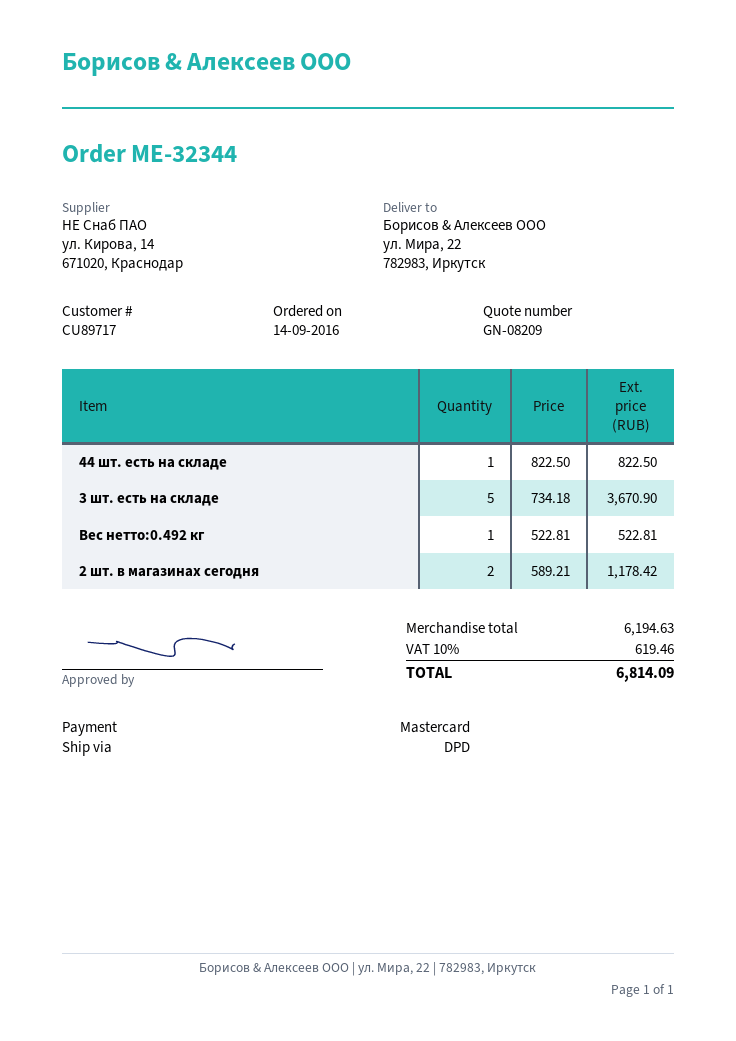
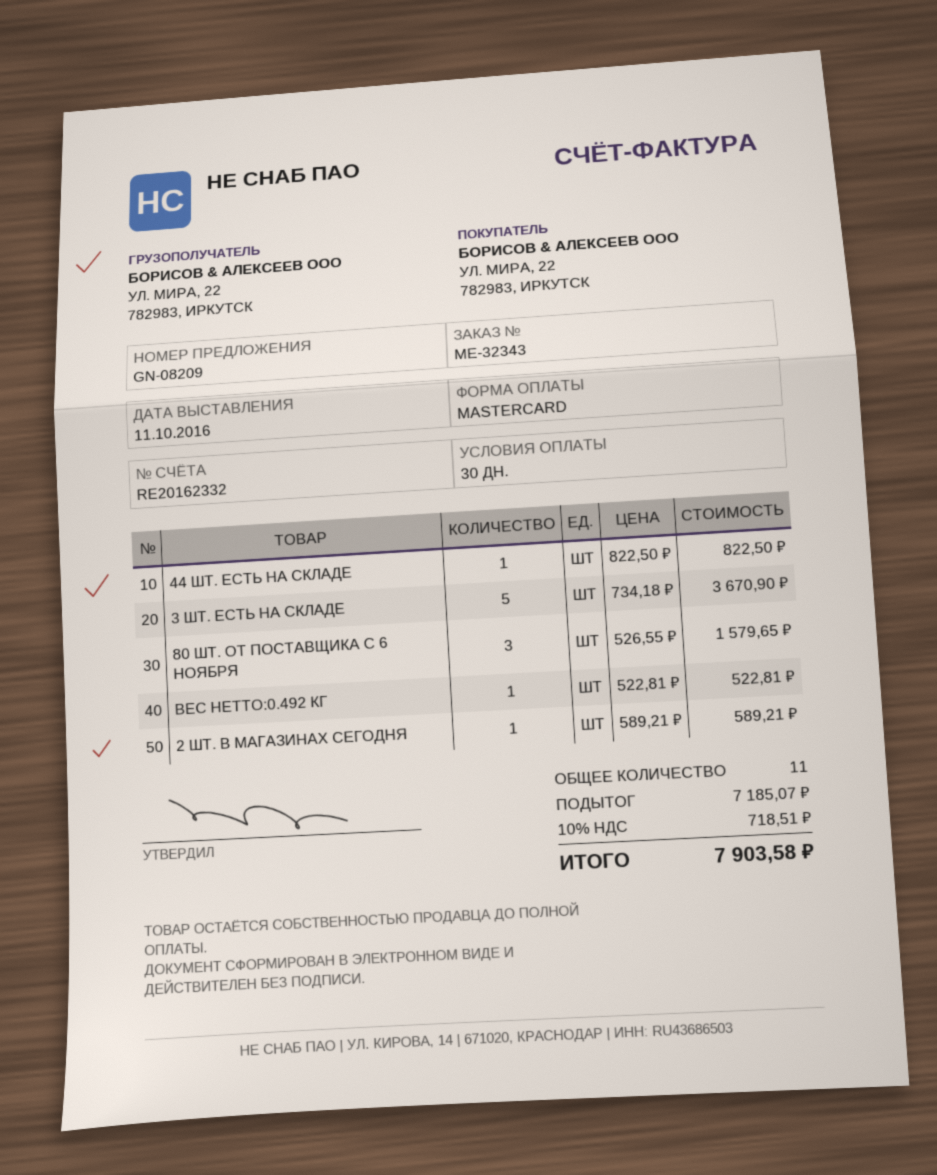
order number: ME-32344 -> ME-32343
2 шт. в магазинах сегодня: 2 x 589.21 = 1178.42 -> 1 x 589.21 = 589.21
80 ШТ. ОТ ПОСТАВЩИКА C 6 НОЯБРЯ: none -> 3 x 526.55 = 1579.65
subtotal: 6194.63 -> 7185.07
tax: 10% = 619.46 -> 10% = 718.51
total: 6814.09 -> 7903.58

